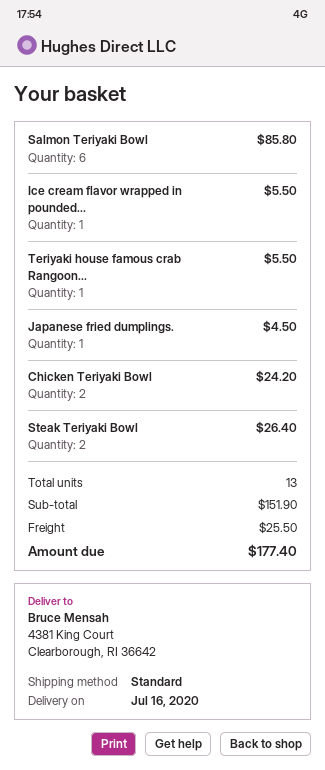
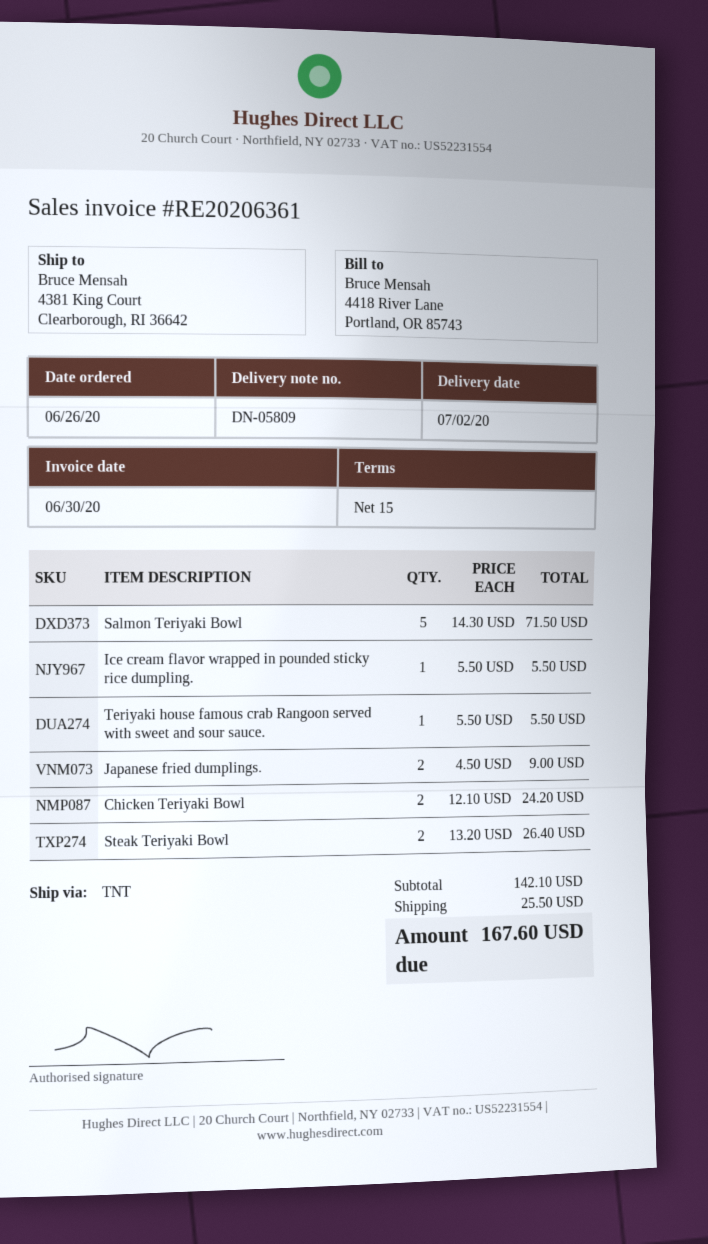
delivery date: 2020-07-16 -> 2020-07-02
shipping method: standard -> TNT
Salmon Teriyaki Bowl: 6 for 85.80 -> 5 for 71.50
Japanese fried dumplings.: 1 for 4.50 -> 2 for 9.00
subtotal: 151.90 -> 142.10
total: 177.40 -> 167.60

